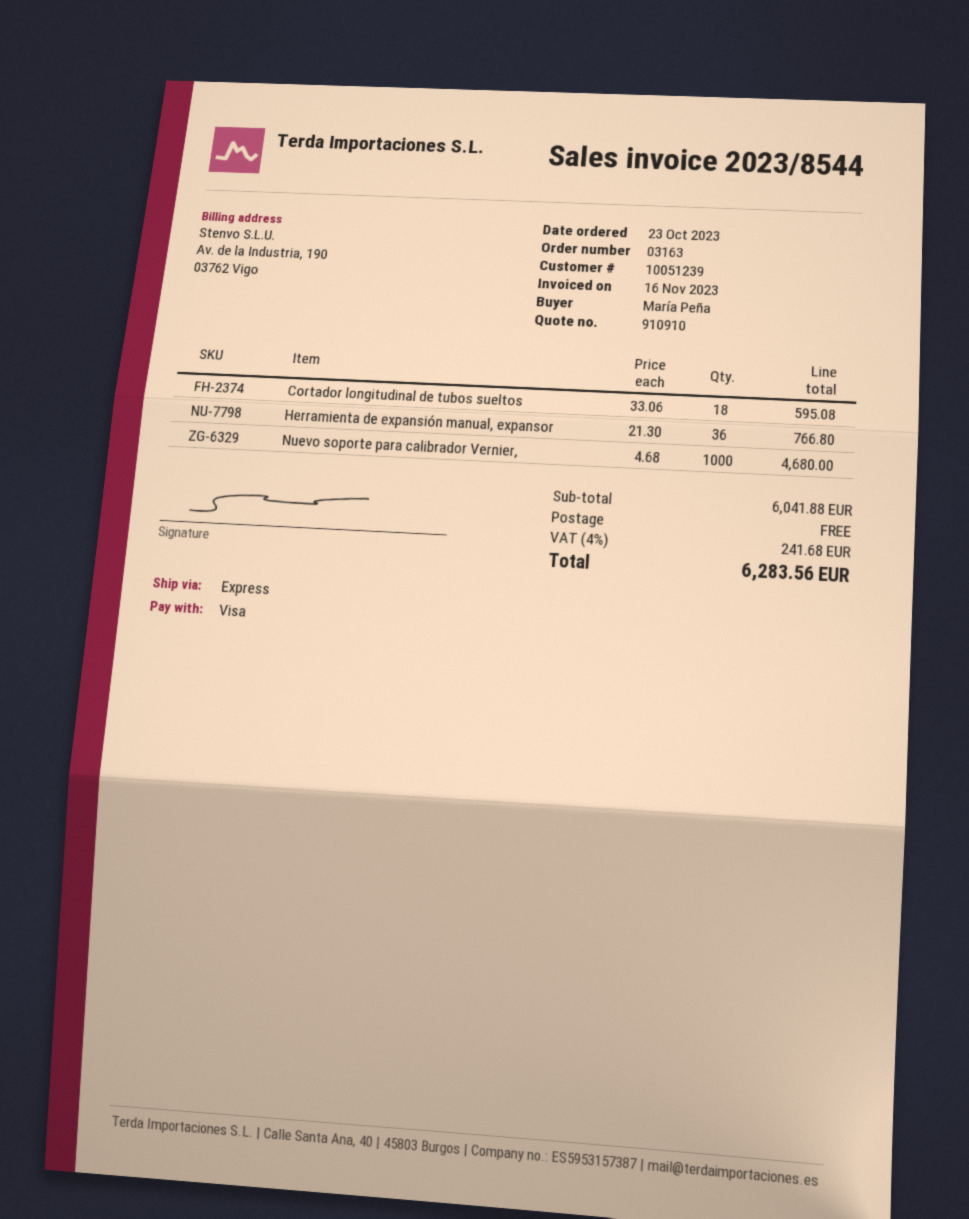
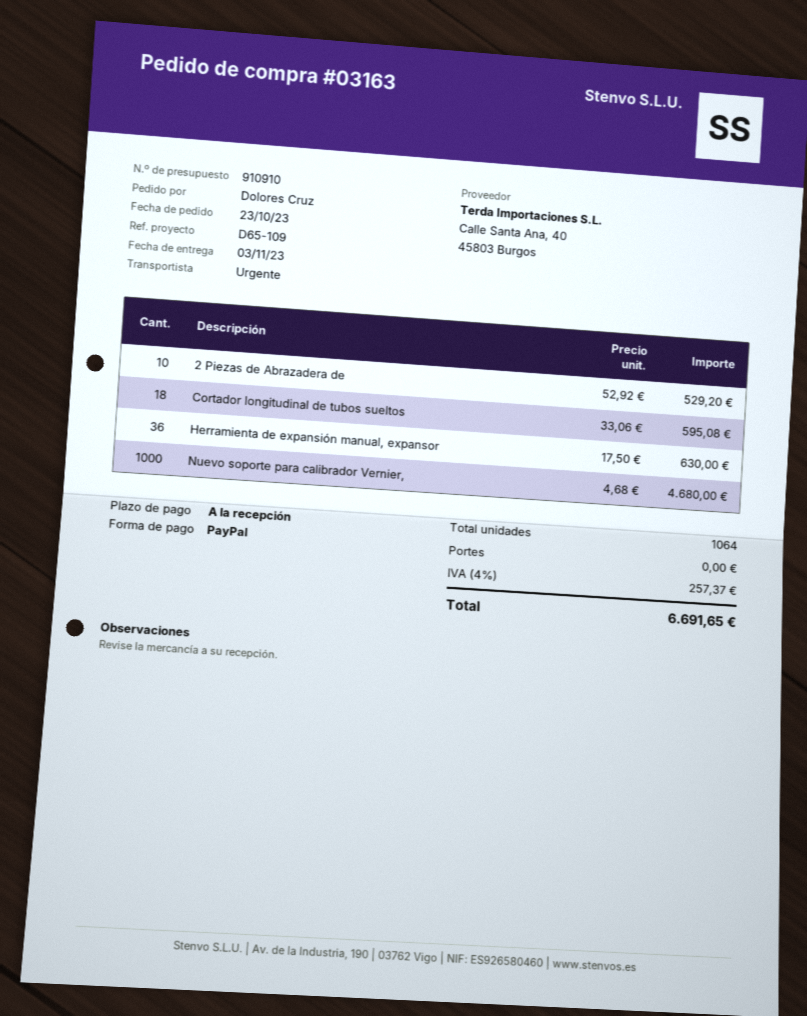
ordered by: María Peña -> Dolores Cruz
payment method: Visa -> PayPal
Herramienta de expansión manual, expansor: 36 x 21.30 = 766.80 -> 36 x 17.50 = 630.00
2 Piezas de Abrazadera de: none -> 10 x 52.92 = 529.20
tax: 4% = 241.68 -> 4% = 257.37
total: 6283.56 -> 6691.65

